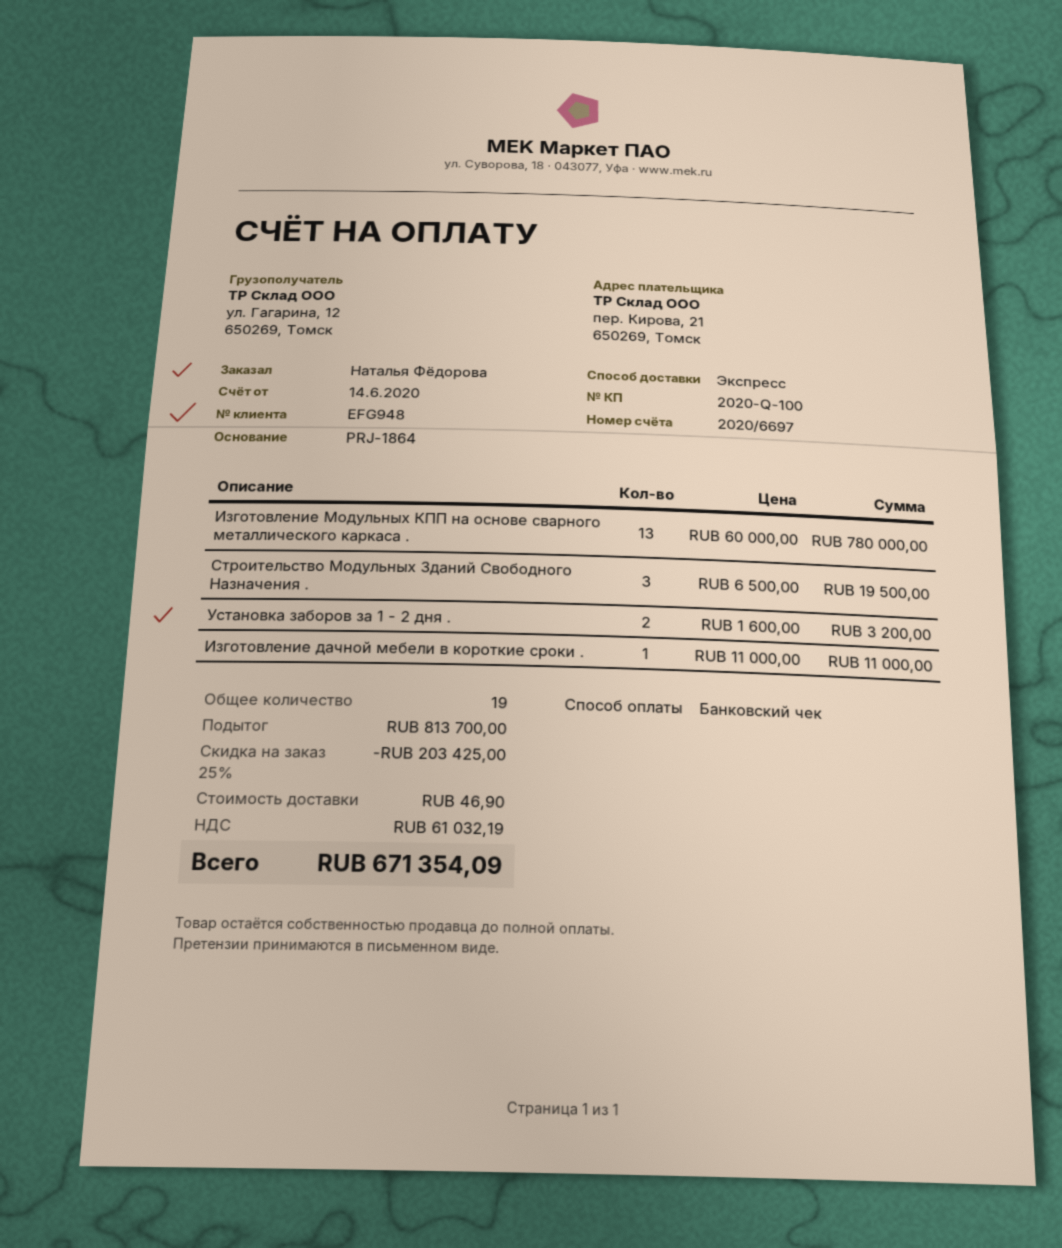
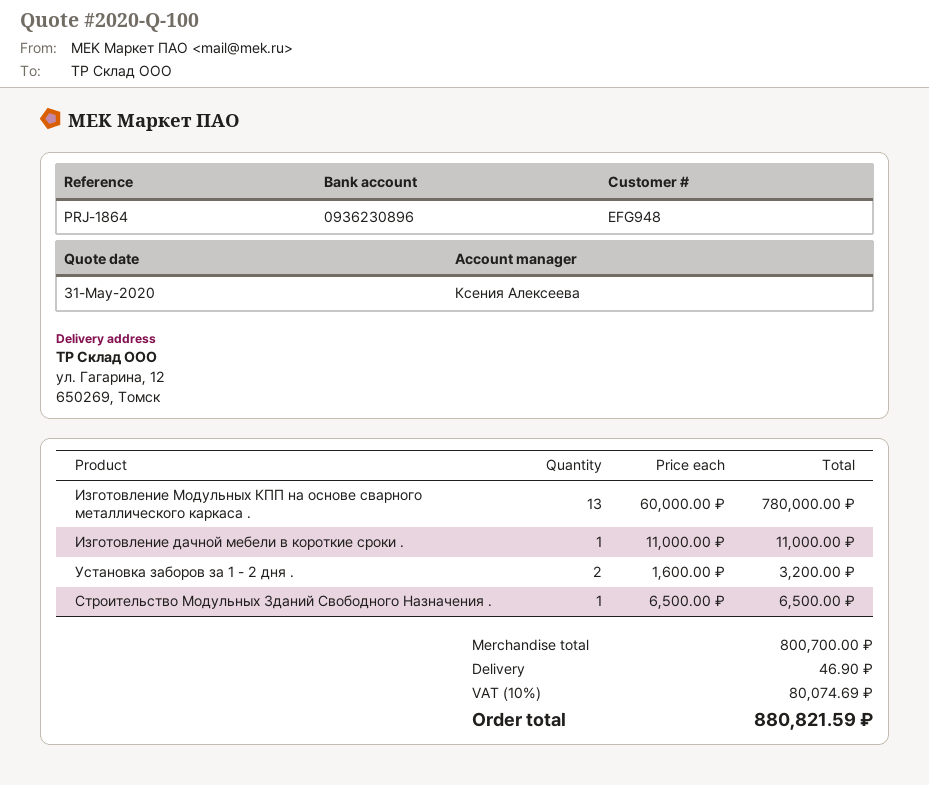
Строительство Модульных Зданий Свободного Назначения .: 3 x 6500.00 = 19500.00 -> 1 x 6500.00 = 6500.00
subtotal: 813700.00 -> 800700.00
discount: 25% = 203425.00 -> none
tax: 61032.19 -> 80074.69
total: 671354.09 -> 880821.59

